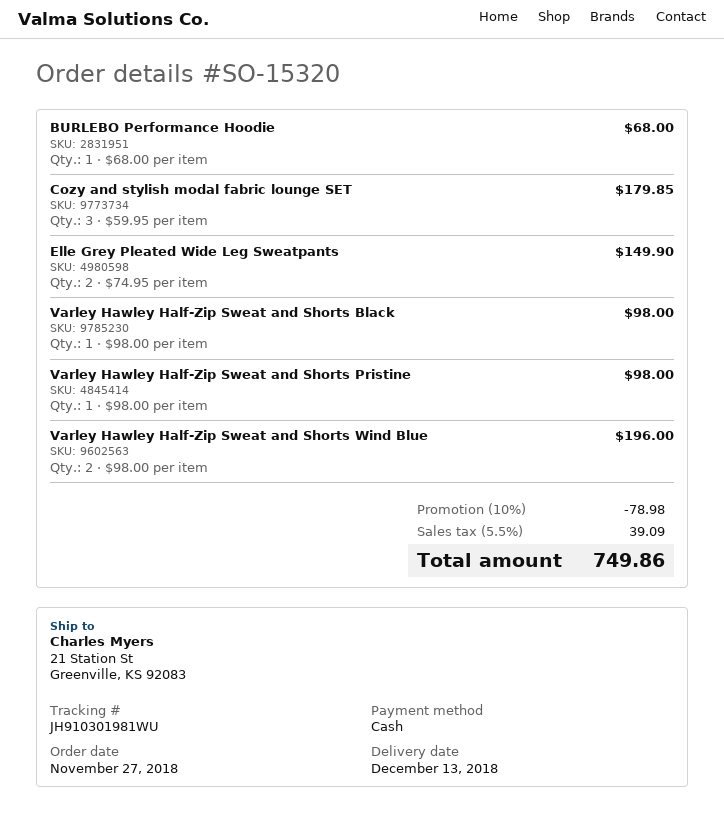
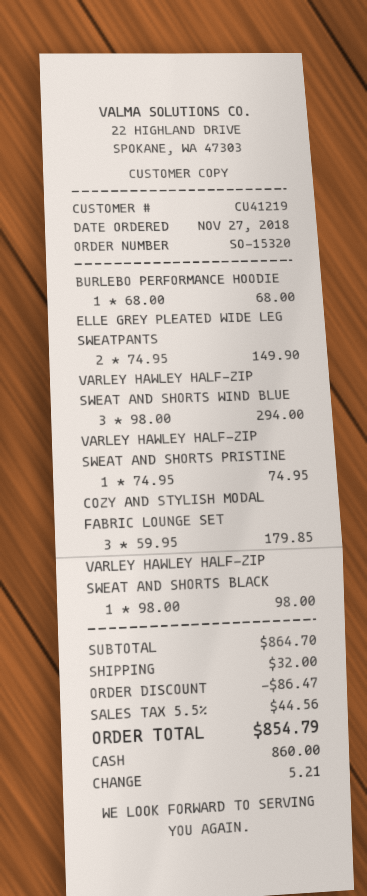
Varley Hawley Half-Zip Sweat and Shorts Pristine: 1 x 98.00 = 98.00 -> 1 x 74.95 = 74.95
Varley Hawley Half-Zip Sweat and Shorts Wind Blue: 2 x 98.00 = 196.00 -> 3 x 98.00 = 294.00
discount: 78.98 -> 86.47
shipping: none -> 32.00
tax: 5.5% = 39.09 -> 5.5% = 44.56
total: 749.86 -> 854.79

